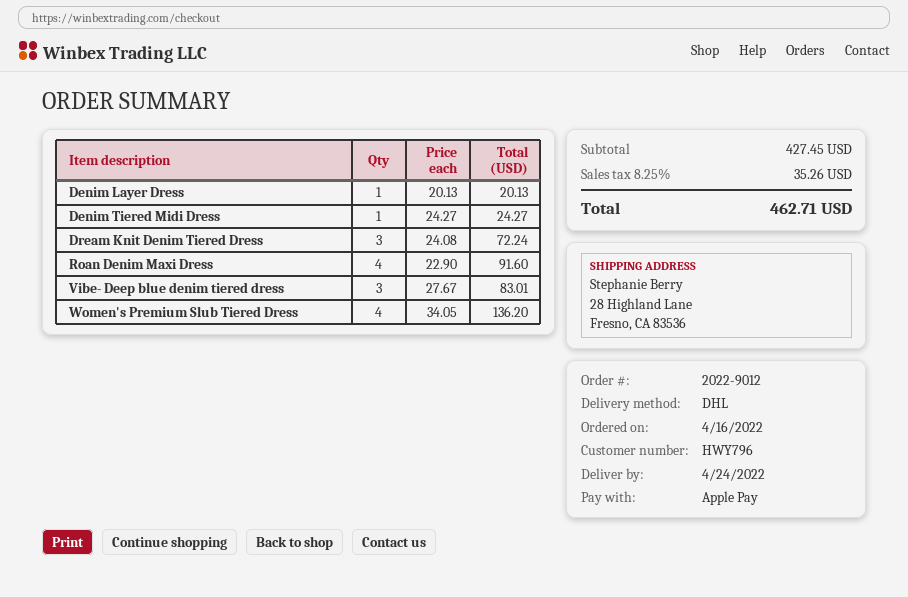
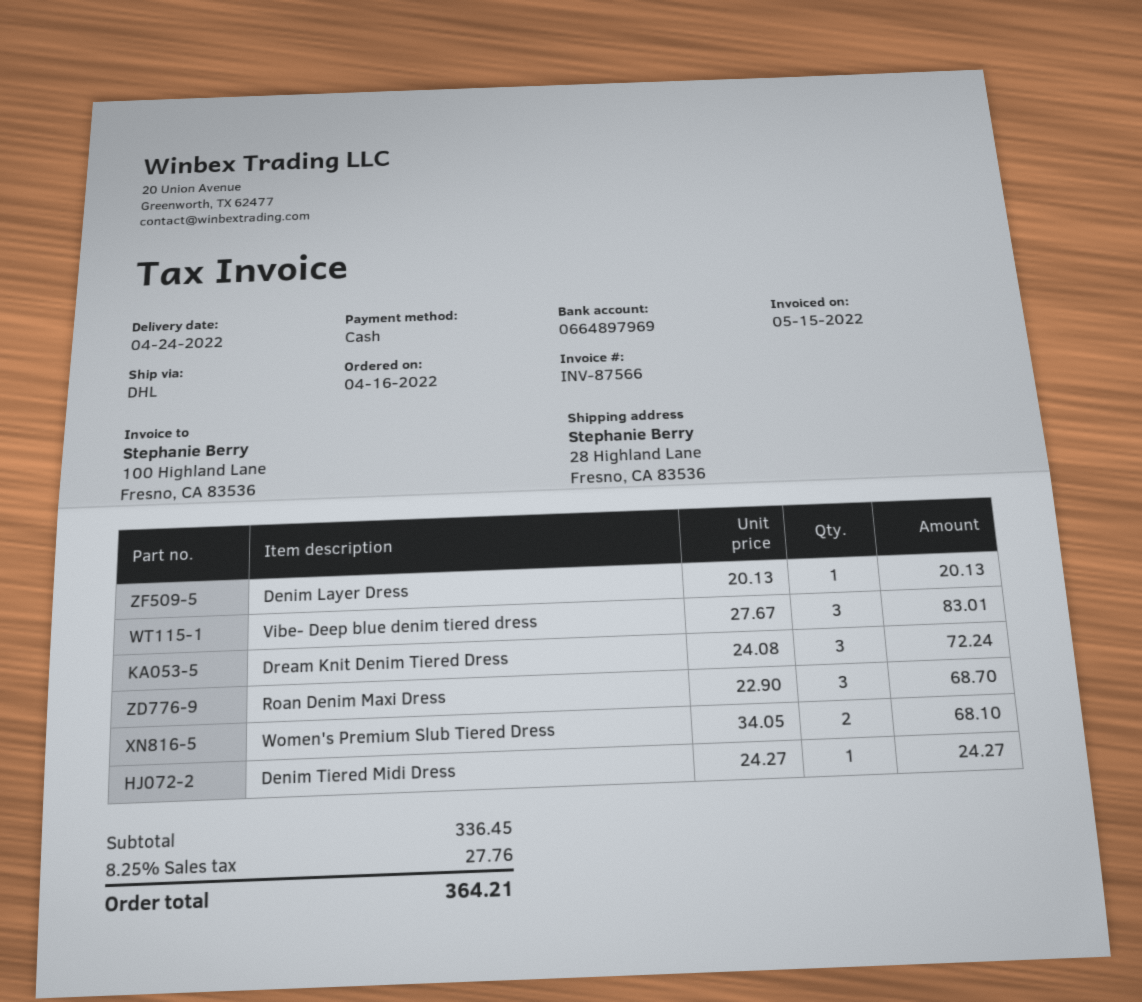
payment method: Apple Pay -> cash
Roan Denim Maxi Dress: 4 x 22.90 = 91.60 -> 3 x 22.90 = 68.70
Women's Premium Slub Tiered Dress: 4 x 34.05 = 136.20 -> 2 x 34.05 = 68.10
subtotal: 427.45 -> 336.45
tax: 8.25% = 35.26 -> 8.25% = 27.76
total: 462.71 -> 364.21

